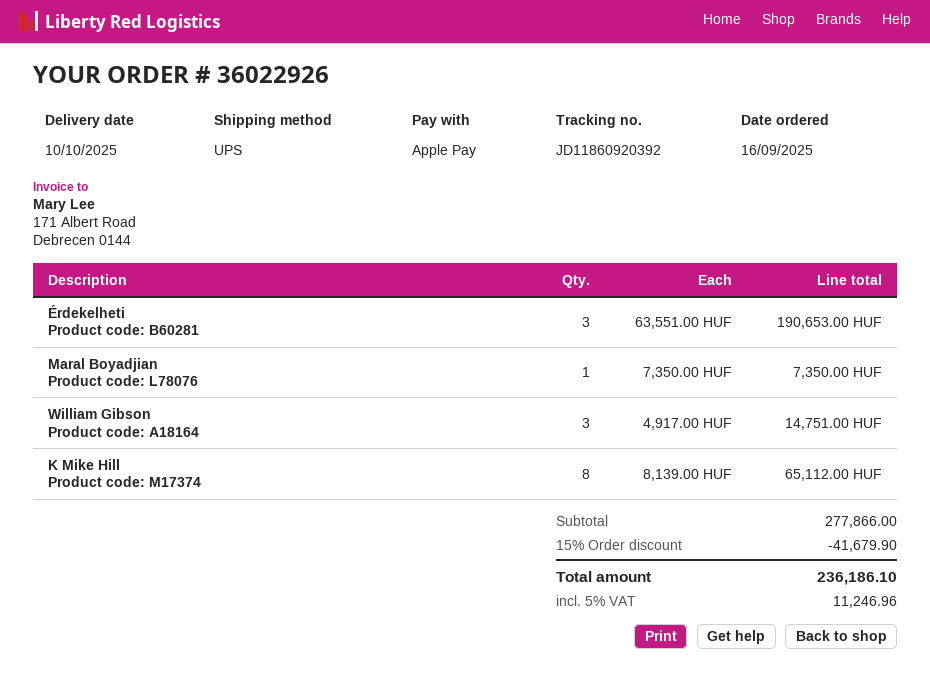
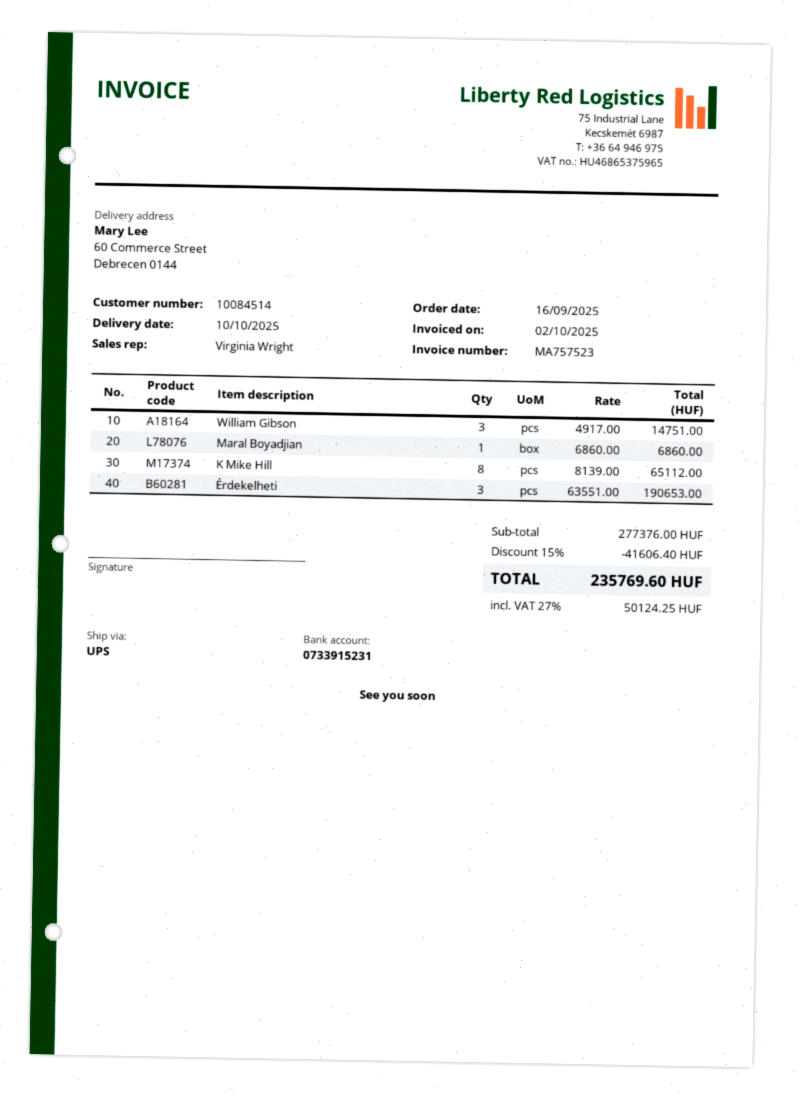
Maral Boyadjian: 1 x 7350.00 = 7350.00 -> 1 x 6860.00 = 6860.00
subtotal: 277866.00 -> 277376.00
discount: 15% = 41679.90 -> 15% = 41606.40
tax: 5% = 11246.96 -> 27% = 50124.25
total: 236186.10 -> 235769.60

